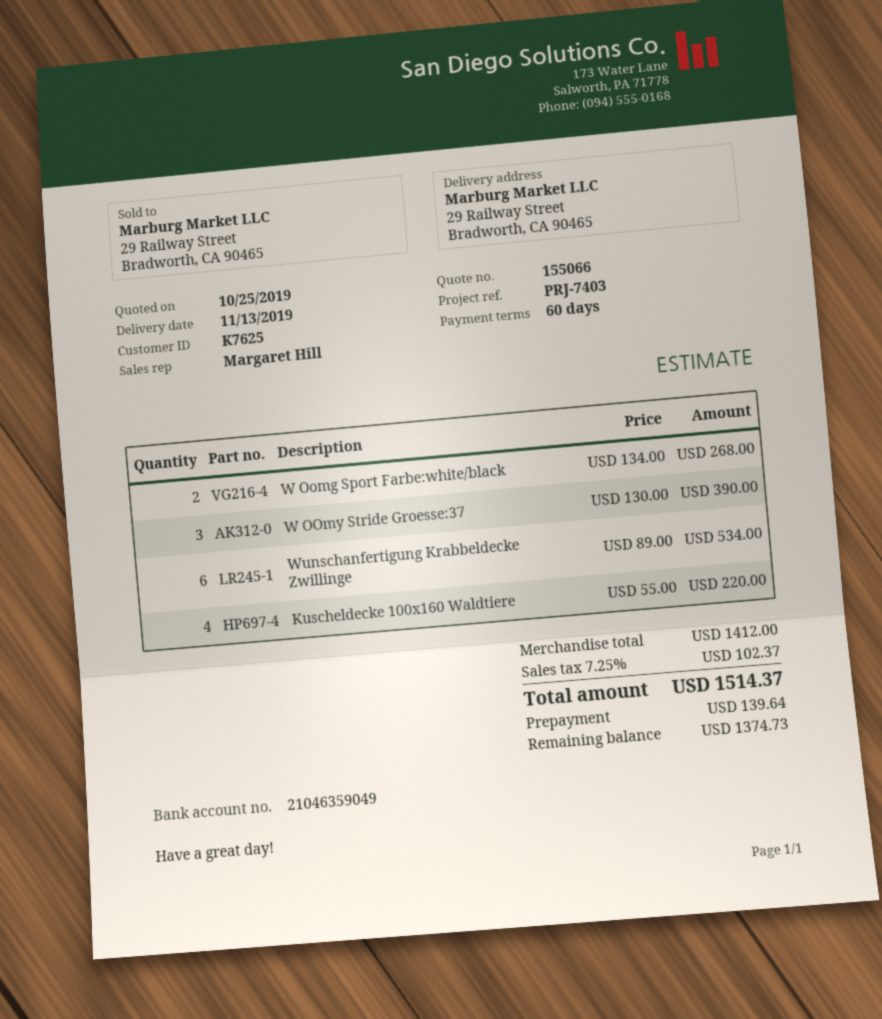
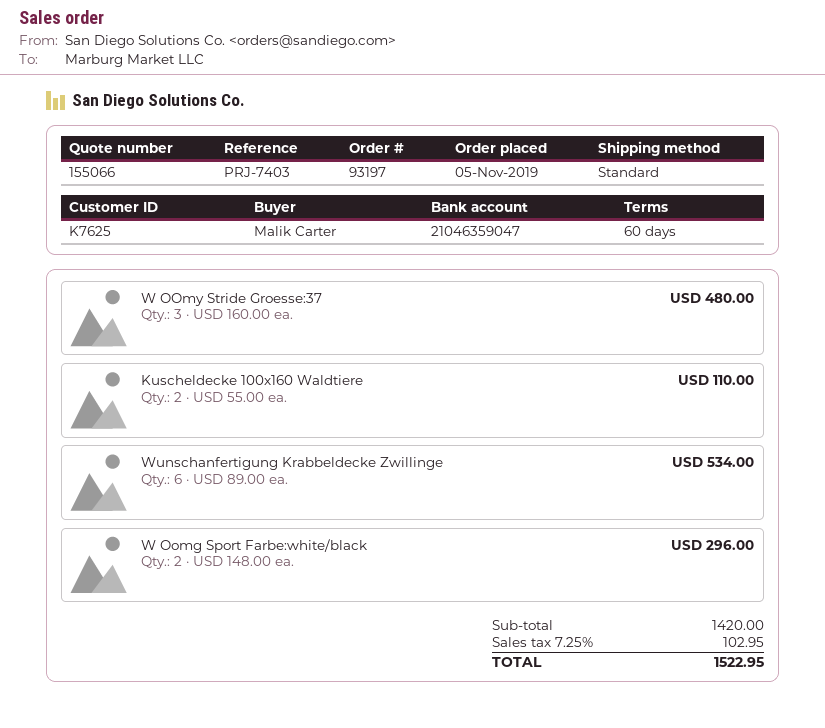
bank account: 21046359049 -> 21046359047
W Oomg Sport Farbe:white/black: 2 x 134.00 = 268.00 -> 2 x 148.00 = 296.00
W OOmy Stride Groesse:37: 3 x 130.00 = 390.00 -> 3 x 160.00 = 480.00
Kuscheldecke 100x160 Waldtiere: 4 x 55.00 = 220.00 -> 2 x 55.00 = 110.00
subtotal: 1412.00 -> 1420.00
tax: 7.25% = 102.37 -> 7.25% = 102.95
total: 1514.37 -> 1522.95

